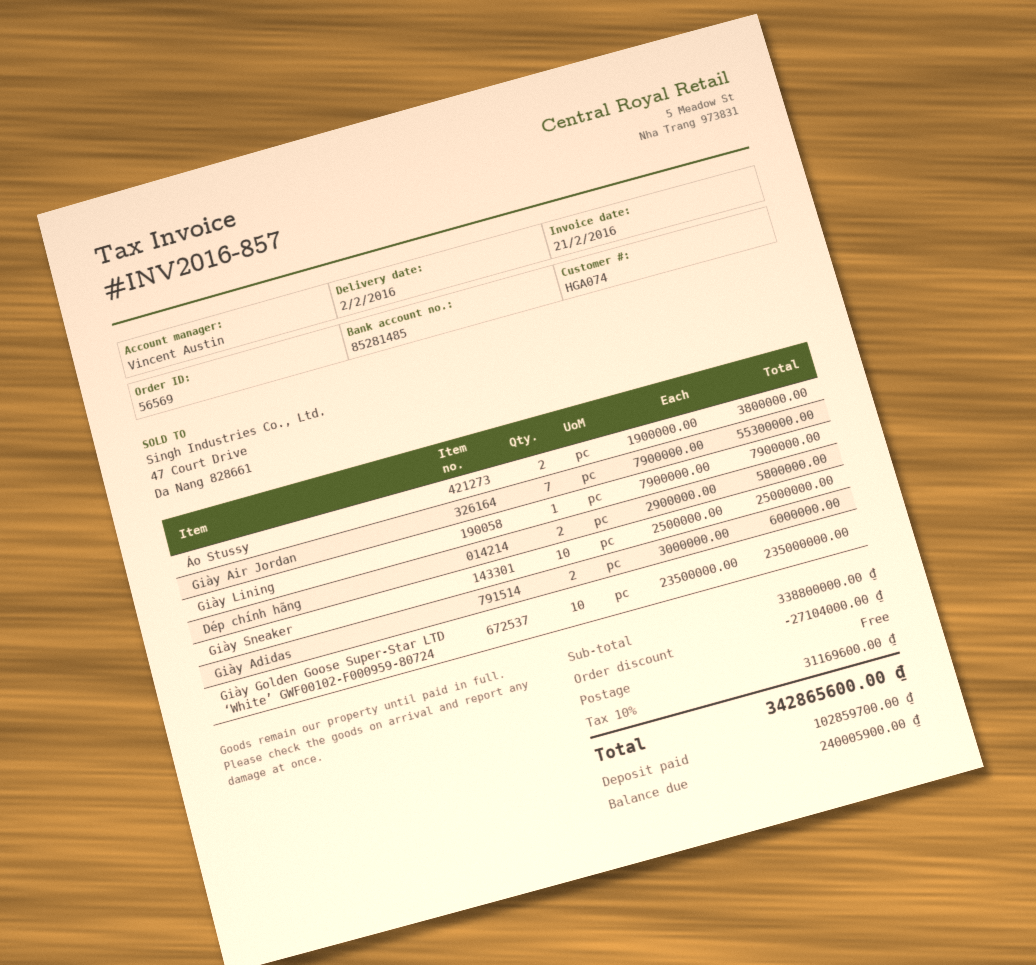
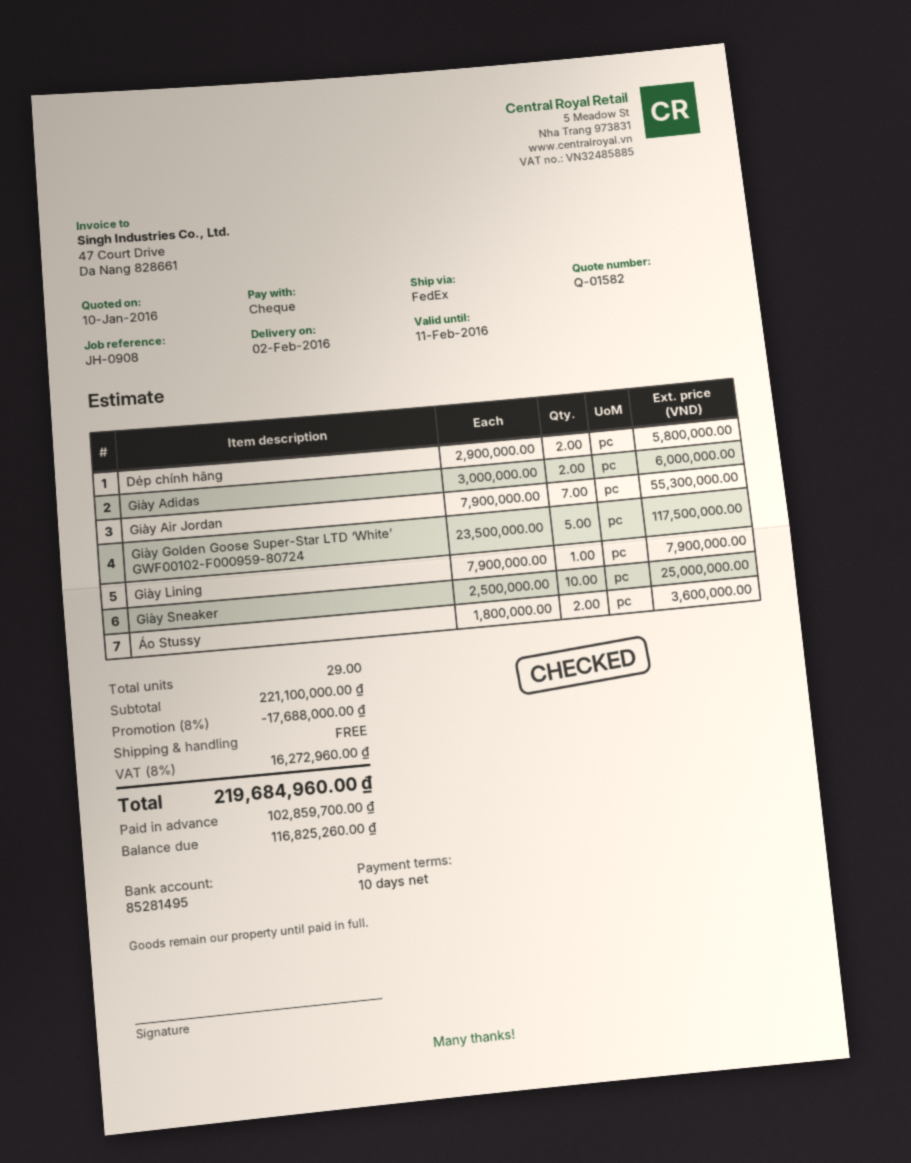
bank account: 85281485 -> 85281495
Áo Stussy: 2 x 1900000.00 = 3800000.00 -> 2 x 1800000.00 = 3600000.00
Giày Golden Goose Super-Star LTD ‘White’ GWF00102-F000959-80724: 10 x 23500000.00 = 235000000.00 -> 5 x 23500000.00 = 117500000.00
subtotal: 338800000.00 -> 221100000.00
discount: 27104000.00 -> 17688000.00
tax: 10% = 31169600.00 -> 8% = 16272960.00
total: 342865600.00 -> 219684960.00
balance: 240005900.00 -> 116825260.00

